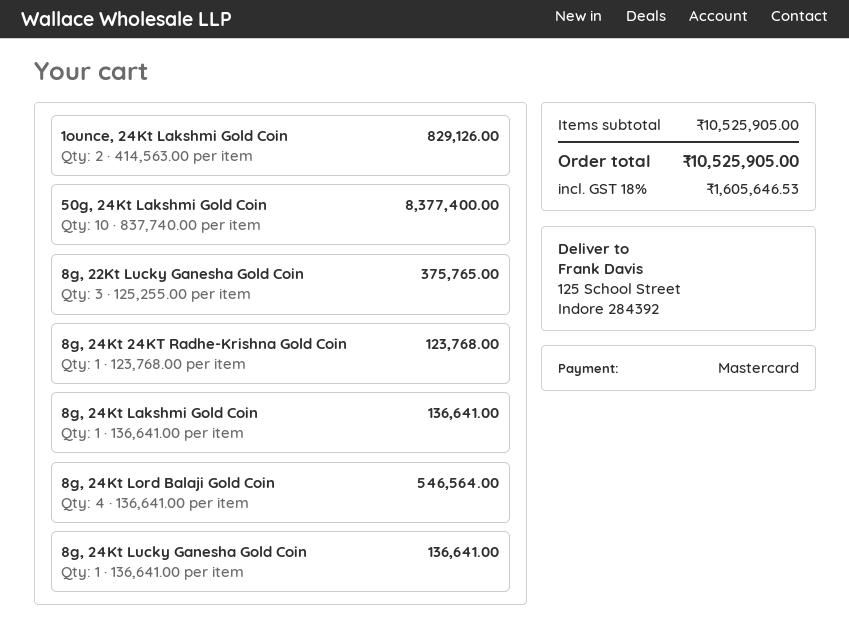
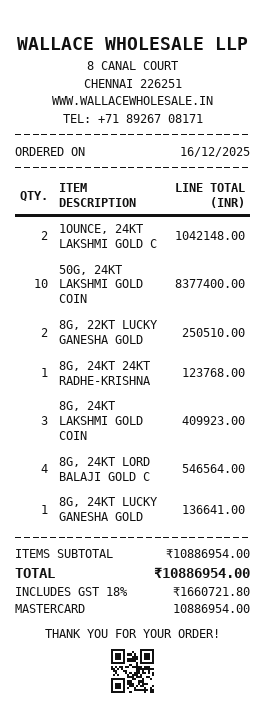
1ounce, 24Kt Lakshmi Gold Coin: 2 for 829126.00 -> 2 for 1042148.00
8g, 22Kt Lucky Ganesha Gold Coin: 3 for 375765.00 -> 2 for 250510.00
8g, 24Kt Lakshmi Gold Coin: 1 for 136641.00 -> 3 for 409923.00
subtotal: 10525905.00 -> 10886954.00
tax: 18% = 1605646.53 -> 18% = 1660721.80
total: 10525905.00 -> 10886954.00

